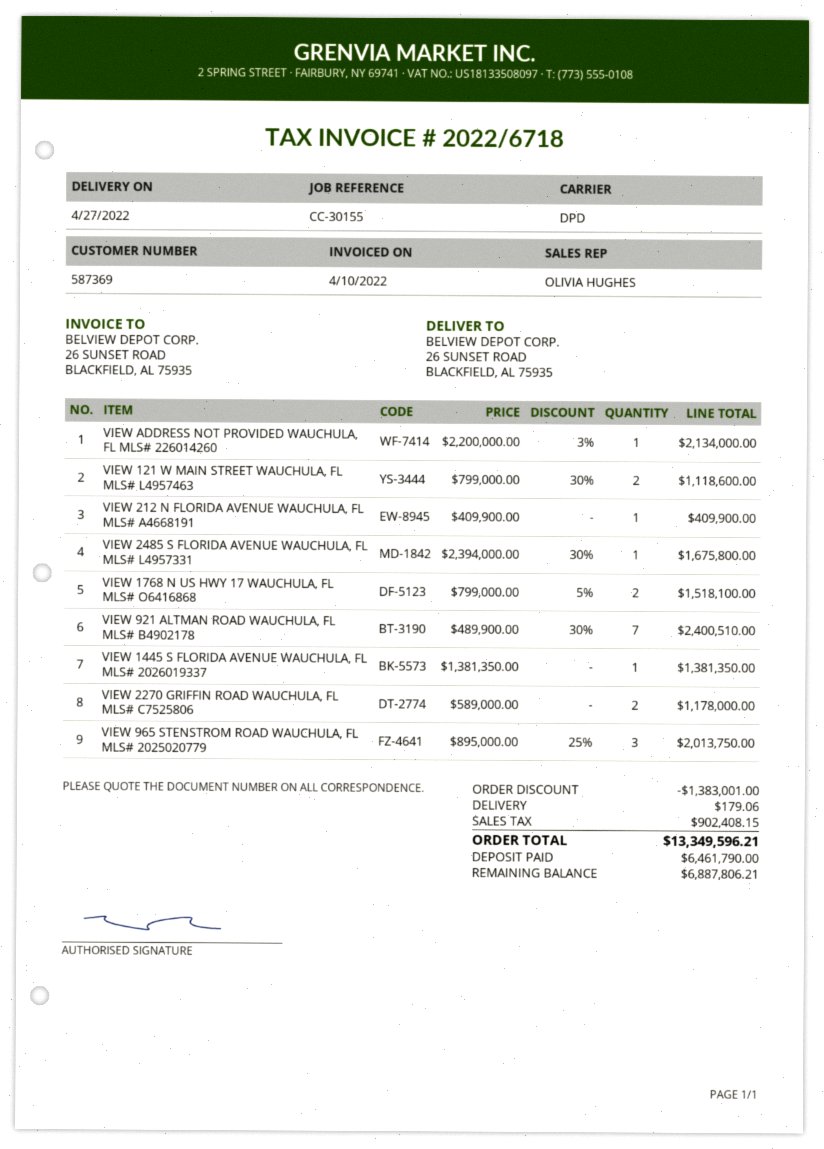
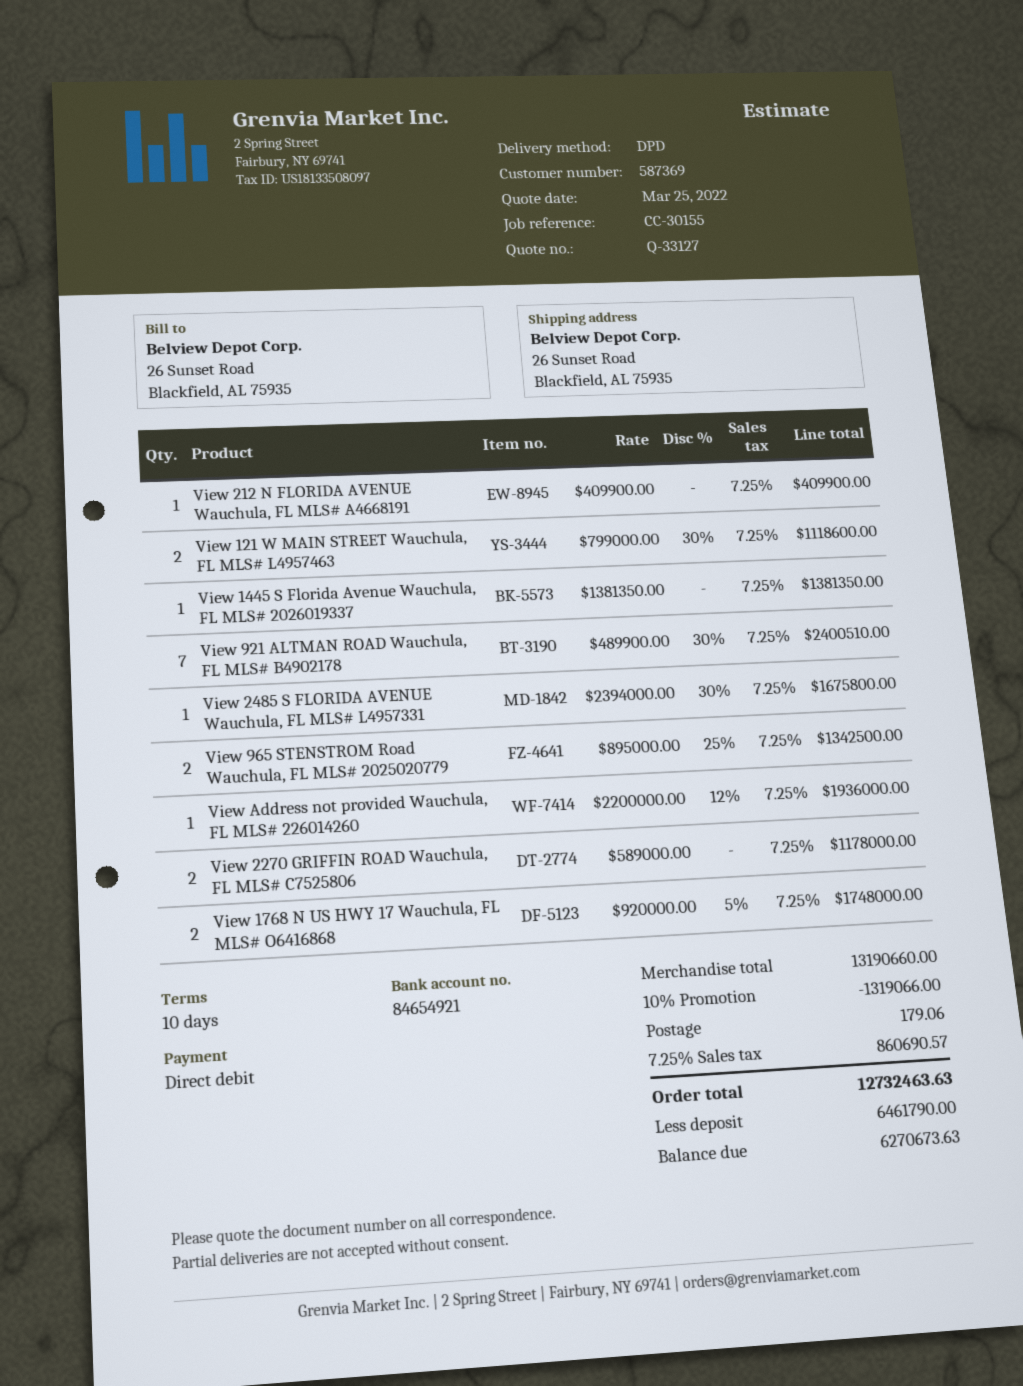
VIEW ADDRESS NOT PROVIDED WAUCHULA, FL MLS# 226014260: 1 x 2200000.00 - 3% = 2134000.00 -> 1 x 2200000.00 - 12% = 1936000.00
VIEW 1768 N US HWY 17 WAUCHULA, FL MLS# O6416868: 2 x 799000.00 - 5% = 1518100.00 -> 2 x 920000.00 - 5% = 1748000.00
VIEW 965 STENSTROM ROAD WAUCHULA, FL MLS# 2025020779: 3 x 895000.00 - 25% = 2013750.00 -> 2 x 895000.00 - 25% = 1342500.00
discount: 1383001.00 -> 1319066.00
tax: 902408.15 -> 860690.57
total: 13349596.21 -> 12732463.63
balance: 6887806.21 -> 6270673.63

